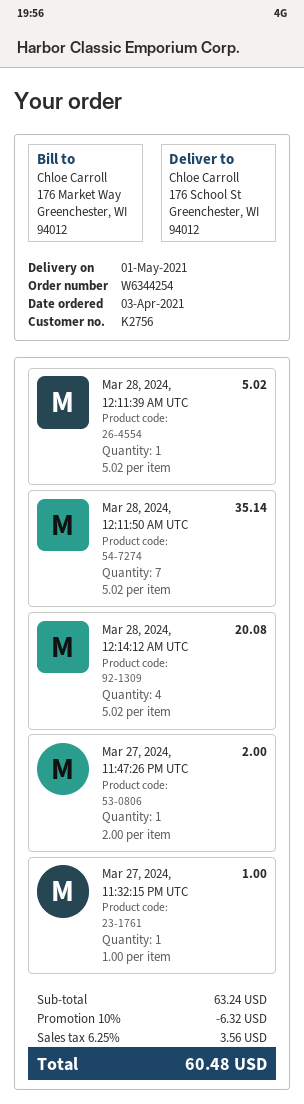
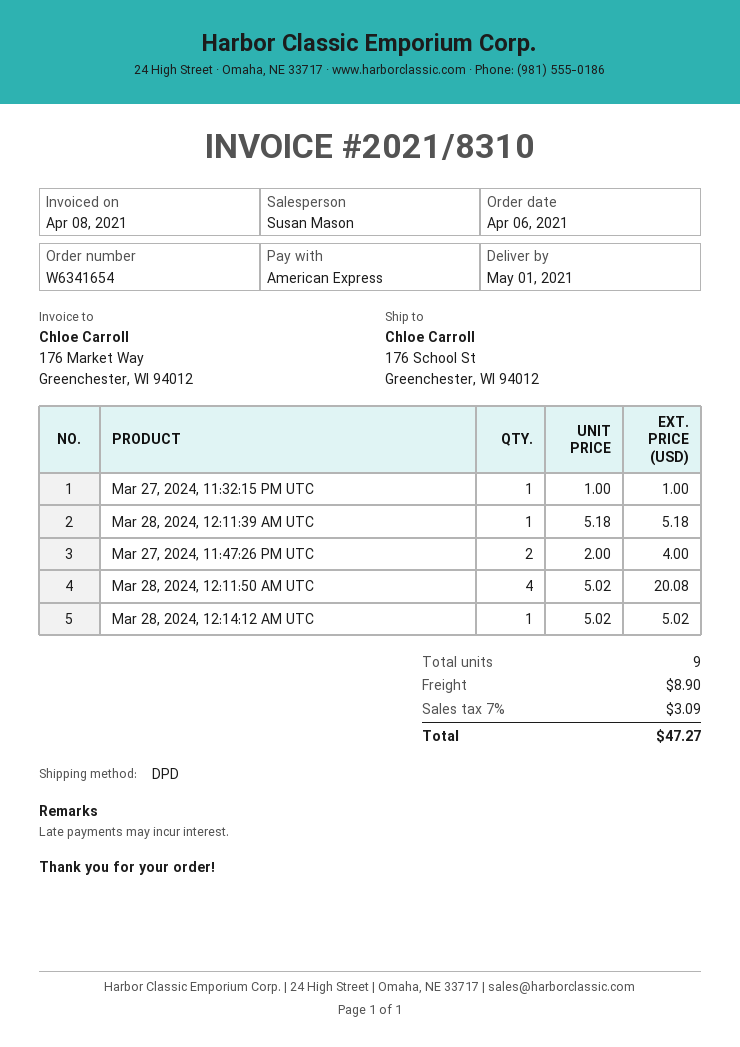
order number: W6344254 -> W6341654
order date: 2021-04-03 -> 2021-04-06
Mar 28, 2024, 12:11:39 AM UTC: 1 x 5.02 = 5.02 -> 1 x 5.18 = 5.18
Mar 28, 2024, 12:11:50 AM UTC: 7 x 5.02 = 35.14 -> 4 x 5.02 = 20.08
Mar 28, 2024, 12:14:12 AM UTC: 4 x 5.02 = 20.08 -> 1 x 5.02 = 5.02
Mar 27, 2024, 11:47:26 PM UTC: 1 x 2.00 = 2.00 -> 2 x 2.00 = 4.00
discount: 10% = 6.32 -> none
shipping: none -> 8.90
tax: 6.25% = 3.56 -> 7% = 3.09
total: 60.48 -> 47.27

